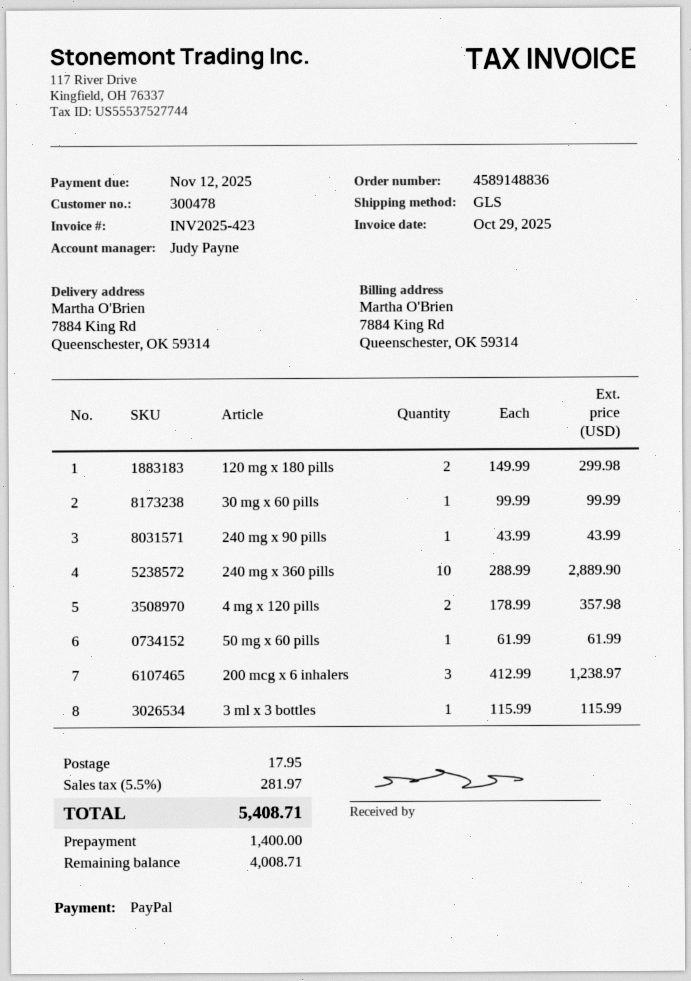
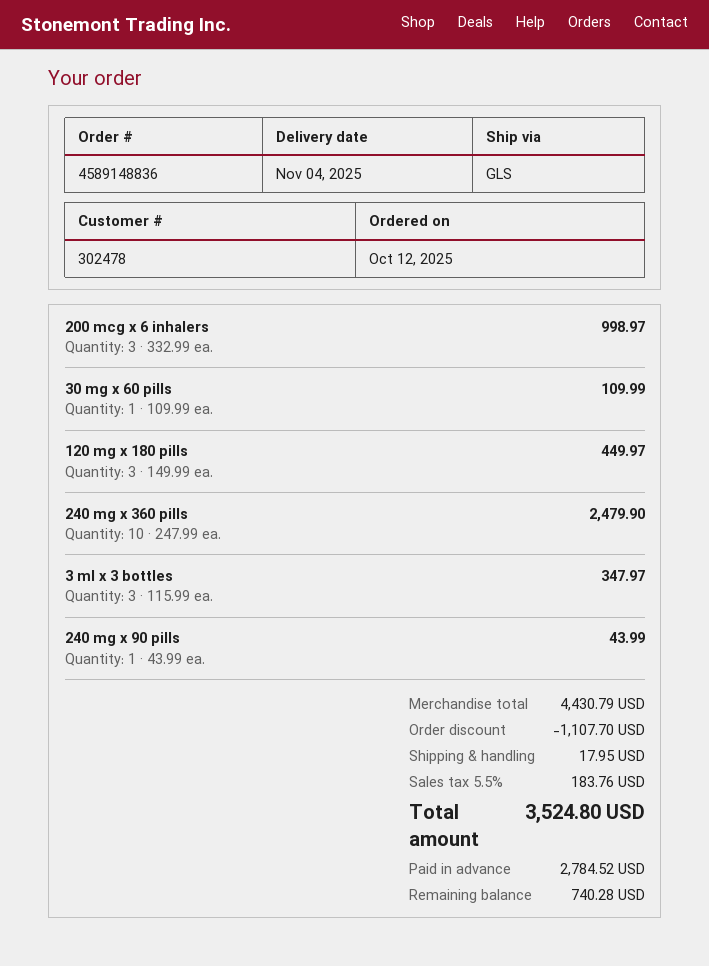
customer number: 300478 -> 302478
120 mg x 180 pills: 2 x 149.99 = 299.98 -> 3 x 149.99 = 449.97
30 mg x 60 pills: 1 x 99.99 = 99.99 -> 1 x 109.99 = 109.99
240 mg x 360 pills: 10 x 288.99 = 2889.90 -> 10 x 247.99 = 2479.90
4 mg x 120 pills: 2 x 178.99 = 357.98 -> none
50 mg x 60 pills: 1 x 61.99 = 61.99 -> none
200 mcg x 6 inhalers: 3 x 412.99 = 1238.97 -> 3 x 332.99 = 998.97
3 ml x 3 bottles: 1 x 115.99 = 115.99 -> 3 x 115.99 = 347.97
discount: none -> 1107.70
tax: 5.5% = 281.97 -> 5.5% = 183.76
total: 5408.71 -> 3524.80
deposit: 1400.00 -> 2784.52
balance: 4008.71 -> 740.28

